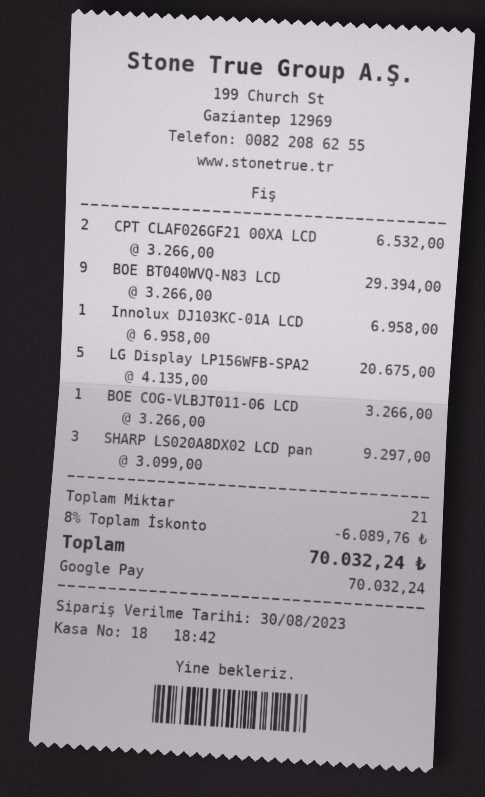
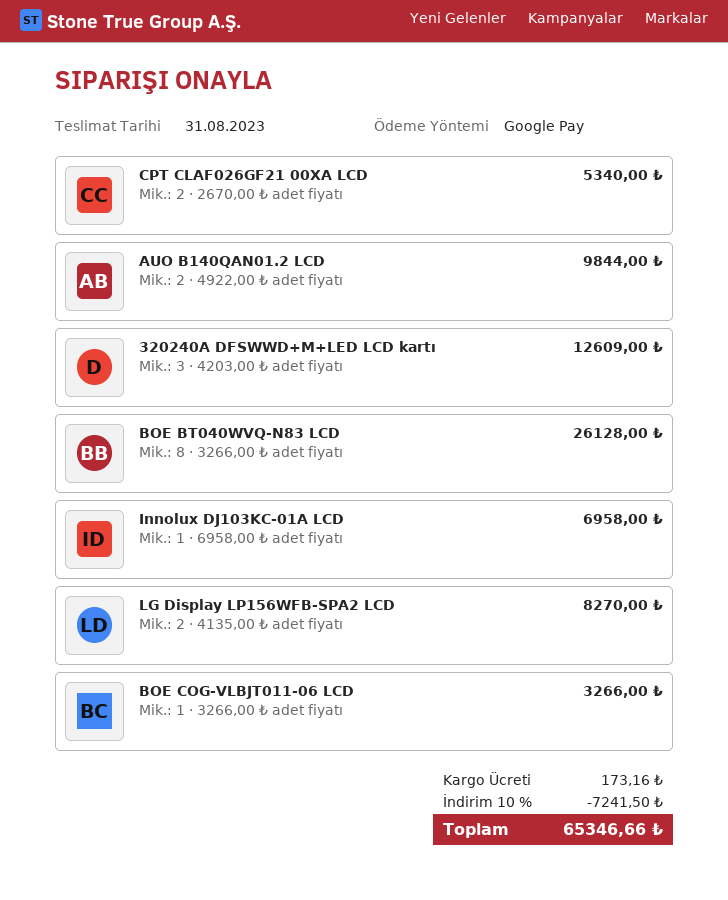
CPT CLAF026GF21 00XA LCD: 2 x 3266.00 = 6532.00 -> 2 x 2670.00 = 5340.00
BOE BT040WVQ-N83 LCD: 9 x 3266.00 = 29394.00 -> 8 x 3266.00 = 26128.00
LG Display LP156WFB-SPA2: 5 x 4135.00 = 20675.00 -> 2 x 4135.00 = 8270.00
SHARP LS020A8DX02 LCD pan: 3 x 3099.00 = 9297.00 -> none
AUO B140QAN01.2 LCD: none -> 2 x 4922.00 = 9844.00
320240A DFSWWD+M+LED LCD kartı: none -> 3 x 4203.00 = 12609.00
discount: 8% = 6089.76 -> 10% = 7241.50
shipping: none -> 173.16
total: 70032.24 -> 65346.66

